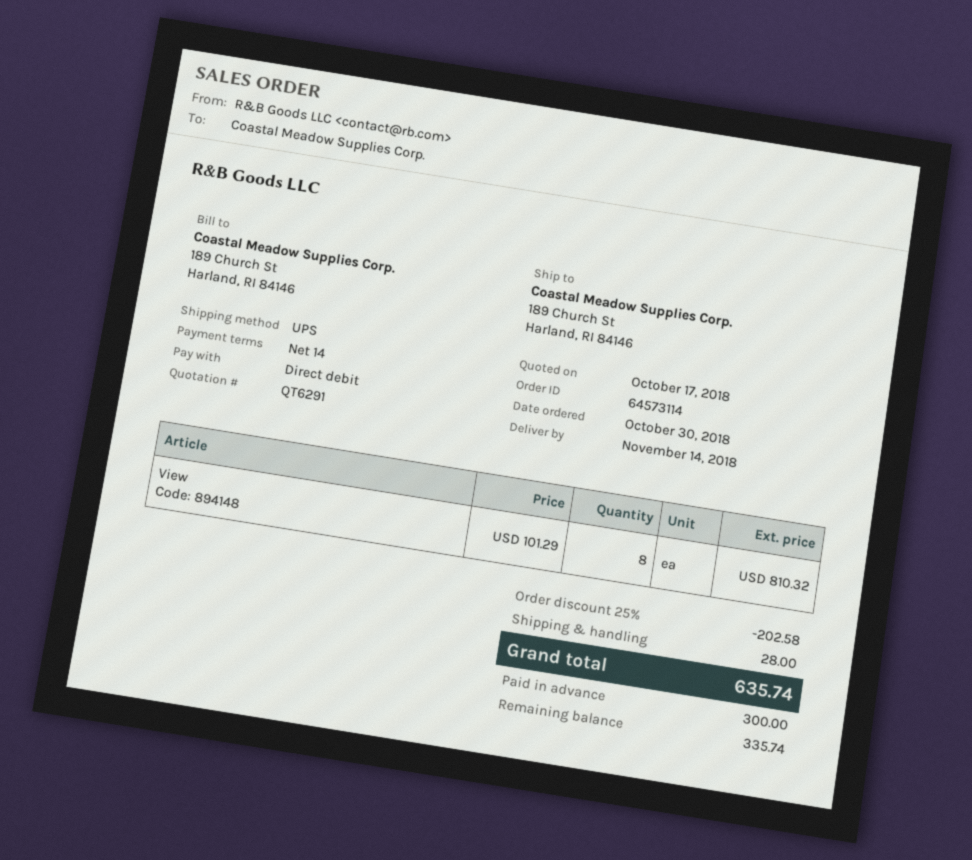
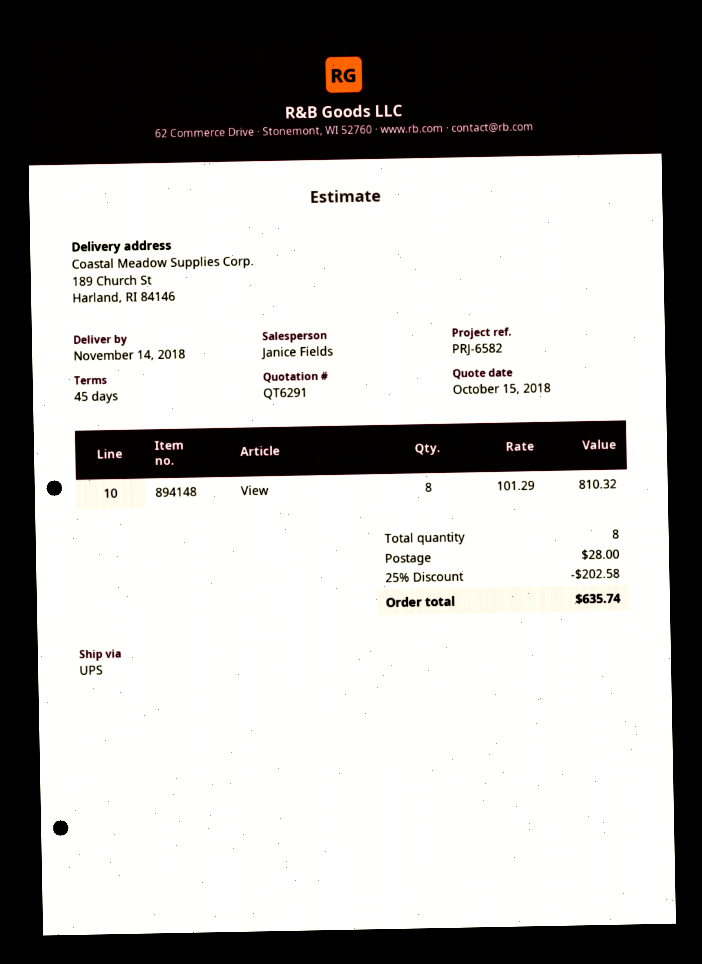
quote date: 2018-10-17 -> 2018-10-15
payment terms: 14 days -> 45 days

